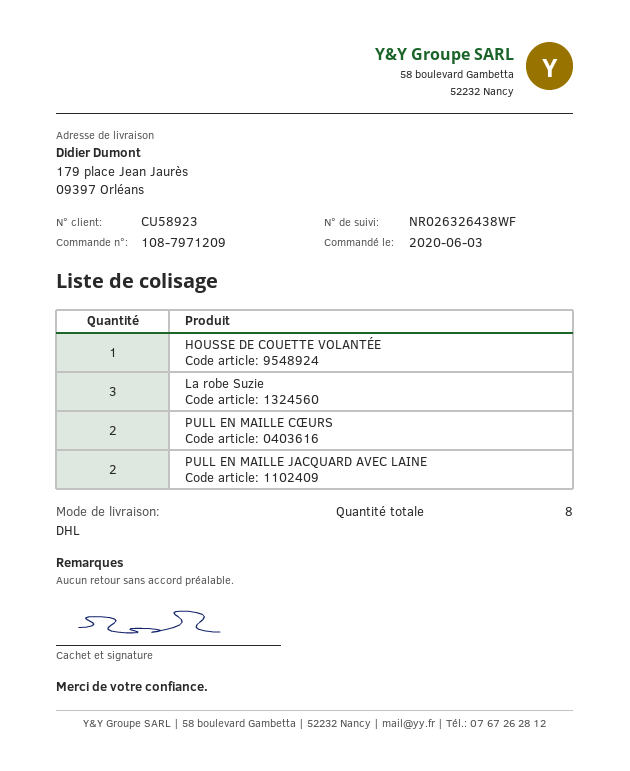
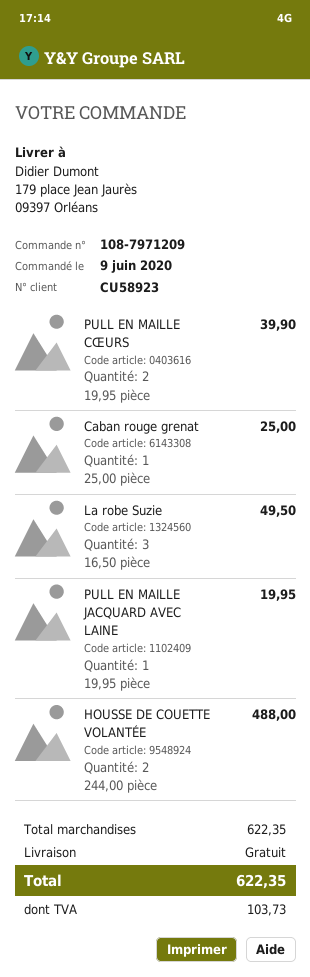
order date: 2020-06-03 -> 2020-06-09
HOUSSE DE COUETTE VOLANTÉE: 1 -> 2
PULL EN MAILLE JACQUARD AVEC LAINE: 2 -> 1
Caban rouge grenat: none -> 1

